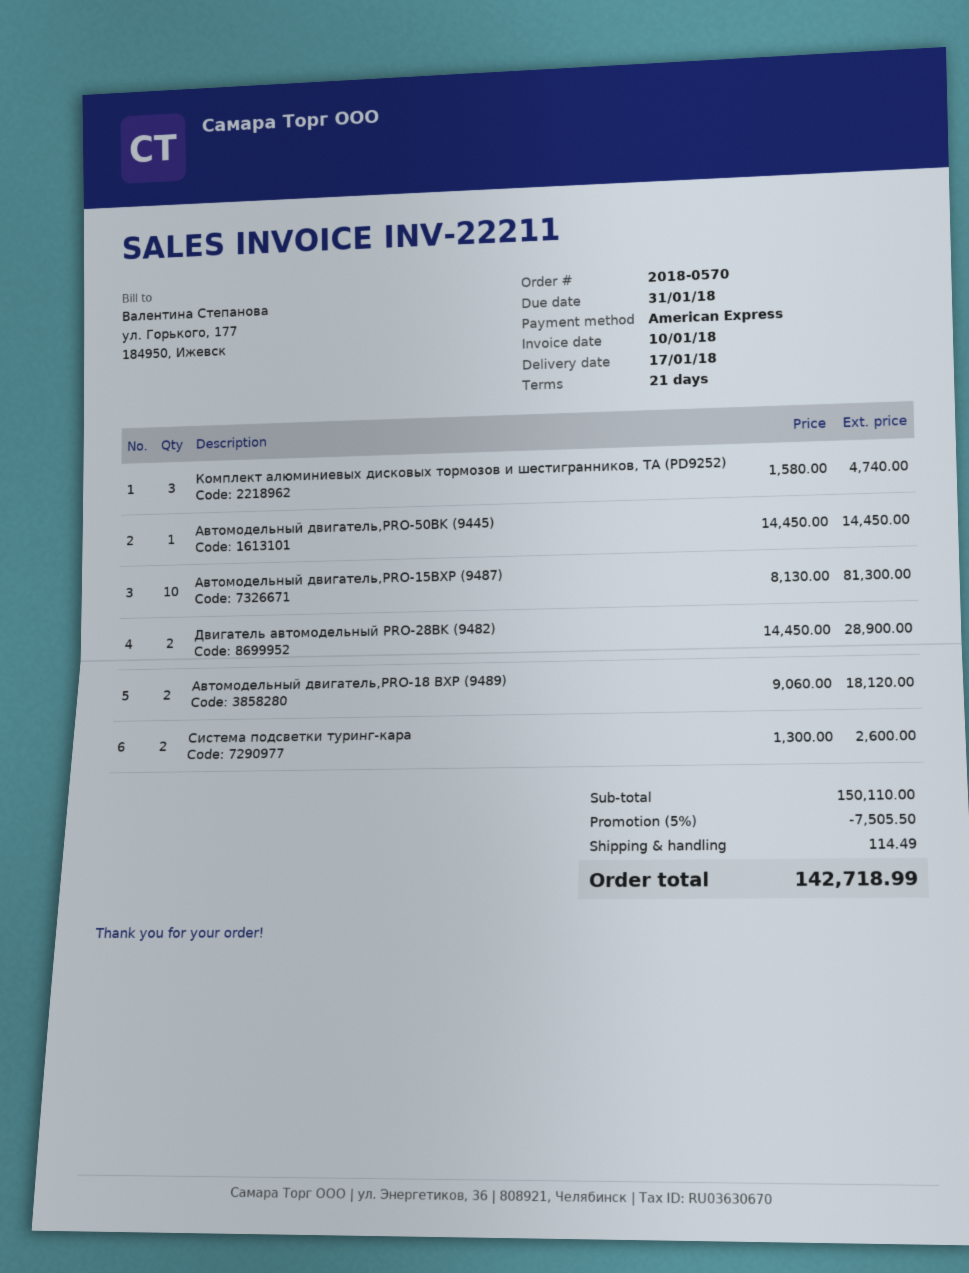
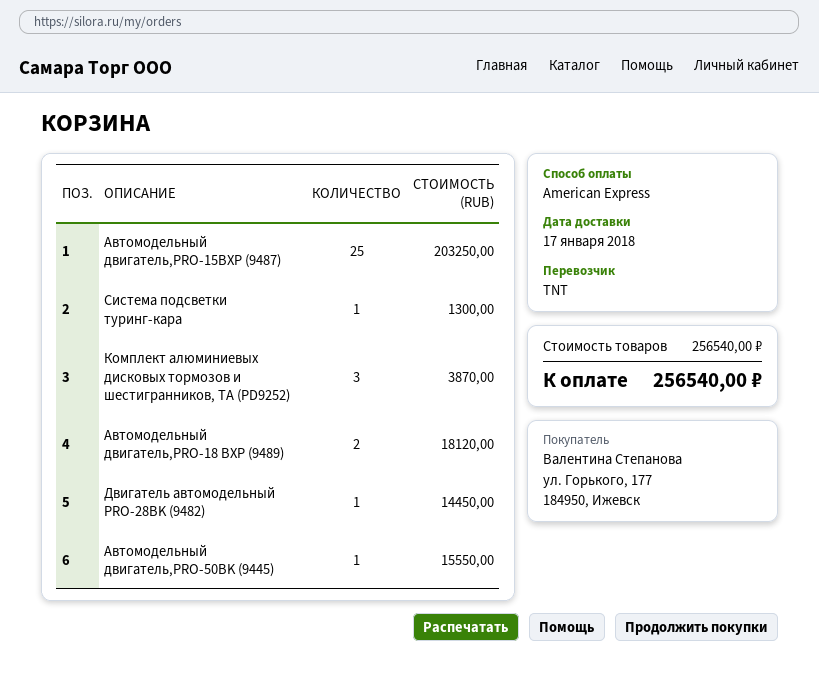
Комплект алюминиевых дисковых тормозов и шестигранников, ТА (PD9252): 3 for 4740.00 -> 3 for 3870.00
Автомодельный двигатель,PRO-50BK (9445): 1 for 14450.00 -> 1 for 15550.00
Автомодельный двигатель,PRO-15BXP (9487): 10 for 81300.00 -> 25 for 203250.00
Двигатель автомодельный PRO-28BK (9482): 2 for 28900.00 -> 1 for 14450.00
Система подсветки туринг-кара: 2 for 2600.00 -> 1 for 1300.00
subtotal: 150110.00 -> 256540.00
discount: 5% = 7505.50 -> none
shipping: 114.49 -> none
total: 142718.99 -> 256540.00

